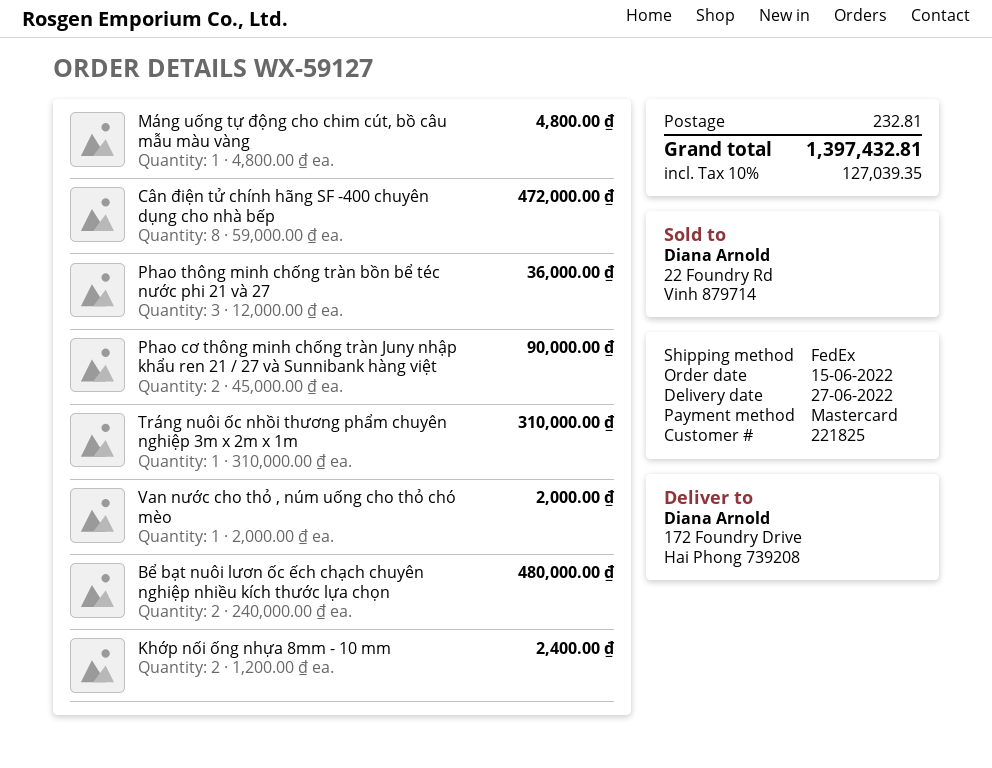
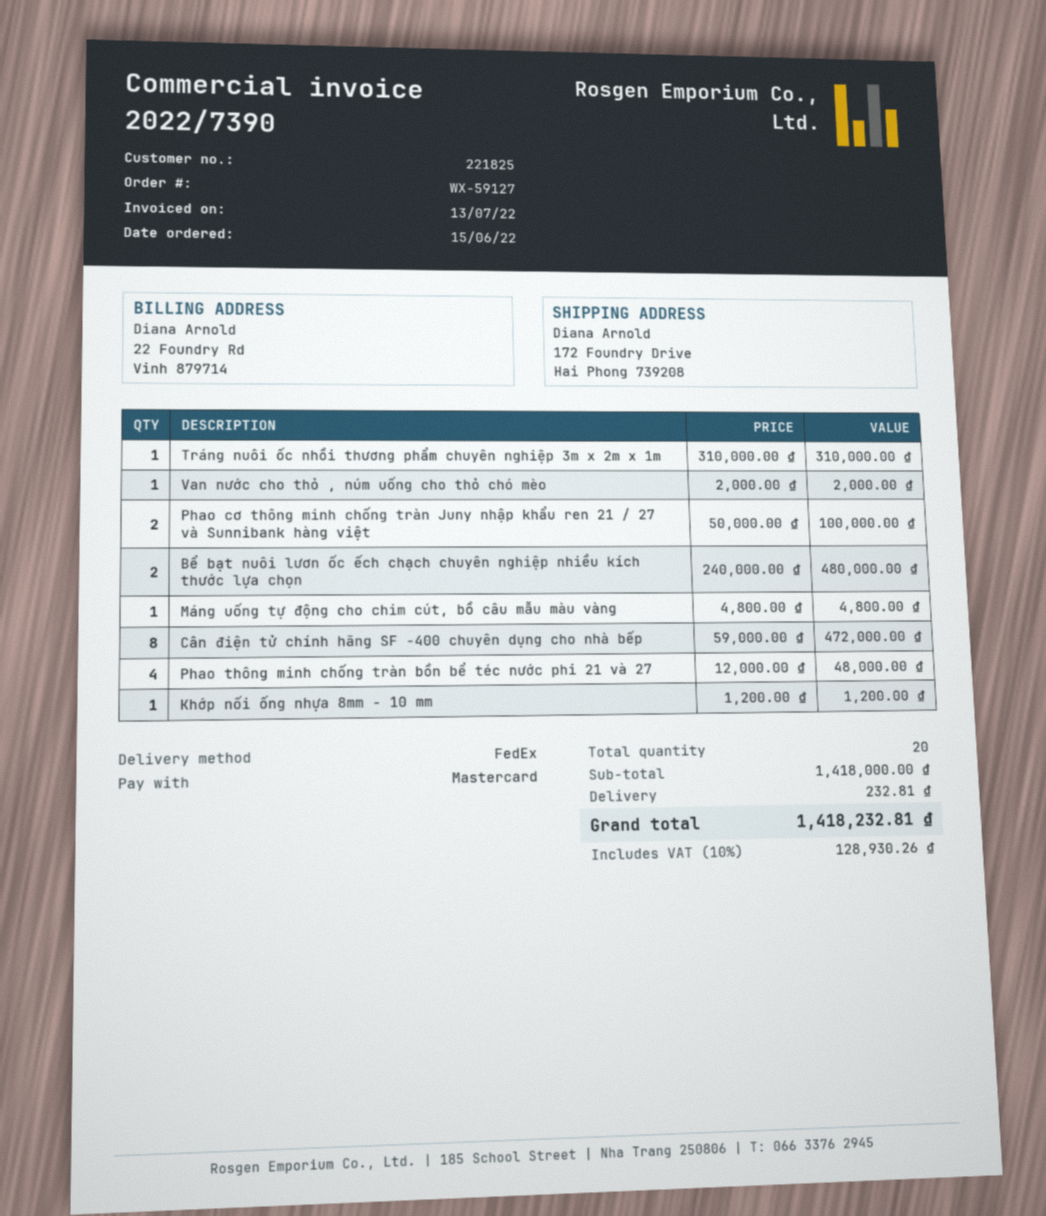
Phao thông minh chống tràn bồn bể téc nước phi 21 và 27: 3 x 12000.00 = 36000.00 -> 4 x 12000.00 = 48000.00
Phao cơ thông minh chống tràn Juny nhập khẩu ren 21 / 27 và Sunnibank hàng việt: 2 x 45000.00 = 90000.00 -> 2 x 50000.00 = 100000.00
Khớp nối ống nhựa 8mm - 10 mm: 2 x 1200.00 = 2400.00 -> 1 x 1200.00 = 1200.00
tax: 10% = 127039.35 -> 10% = 128930.26
total: 1397432.81 -> 1418232.81

